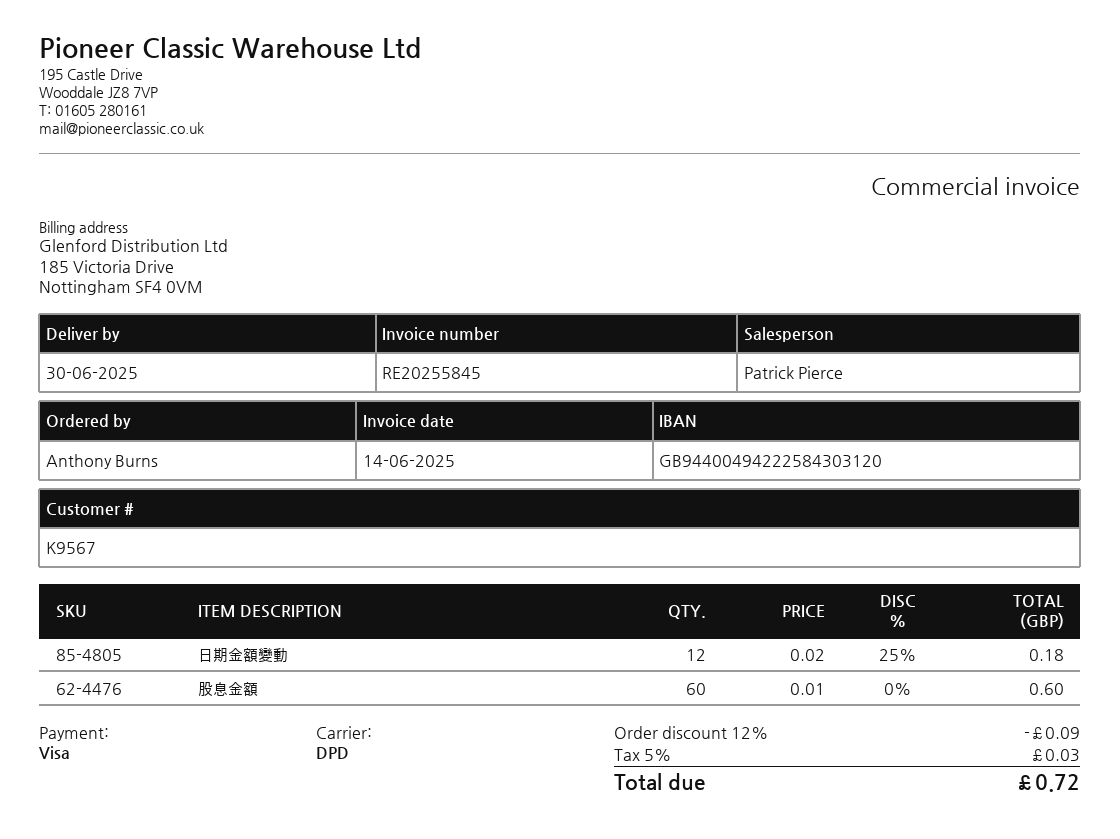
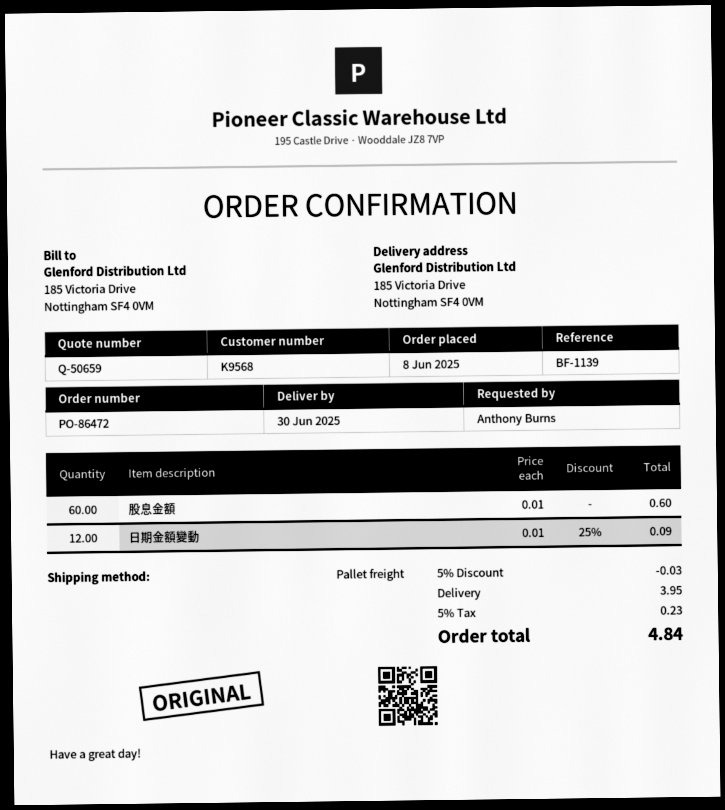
customer number: K9567 -> K9568
shipping method: DPD -> pallet freight
日期金額變動: 12 x 0.02 - 25% = 0.18 -> 12 x 0.01 - 25% = 0.09
discount: 12% = 0.09 -> 5% = 0.03
shipping: none -> 3.95
tax: 5% = 0.03 -> 5% = 0.23
total: 0.72 -> 4.84

